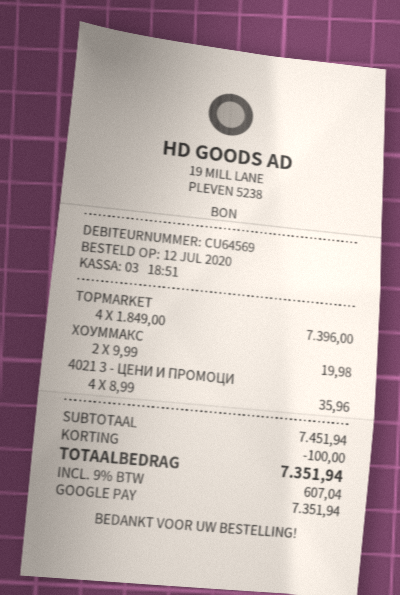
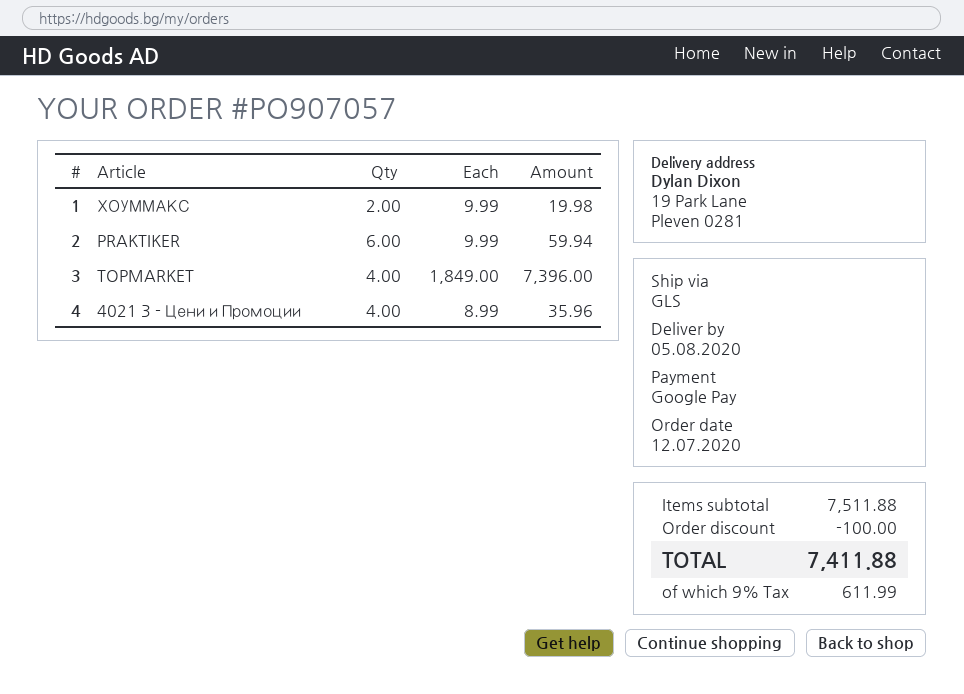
PRAKTIKER: none -> 6 x 9.99 = 59.94
subtotal: 7451.94 -> 7511.88
tax: 9% = 607.04 -> 9% = 611.99
total: 7351.94 -> 7411.88

